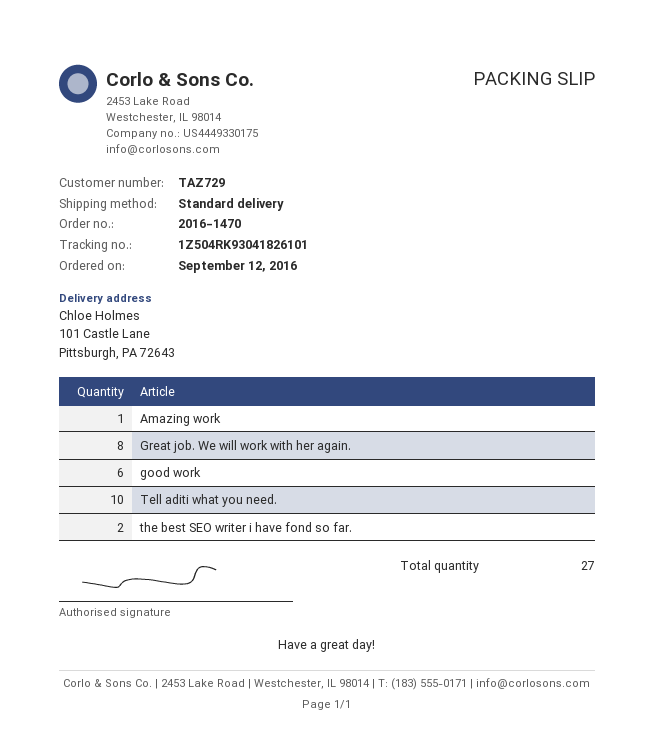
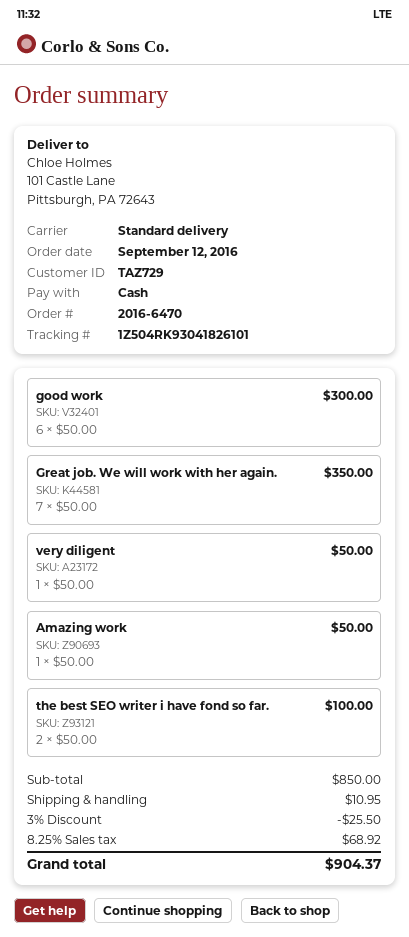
order number: 2016-1470 -> 2016-6470
Great job. We will work with her again.: 8 -> 7
Tell aditi what you need.: 10 -> none
very diligent: none -> 1

